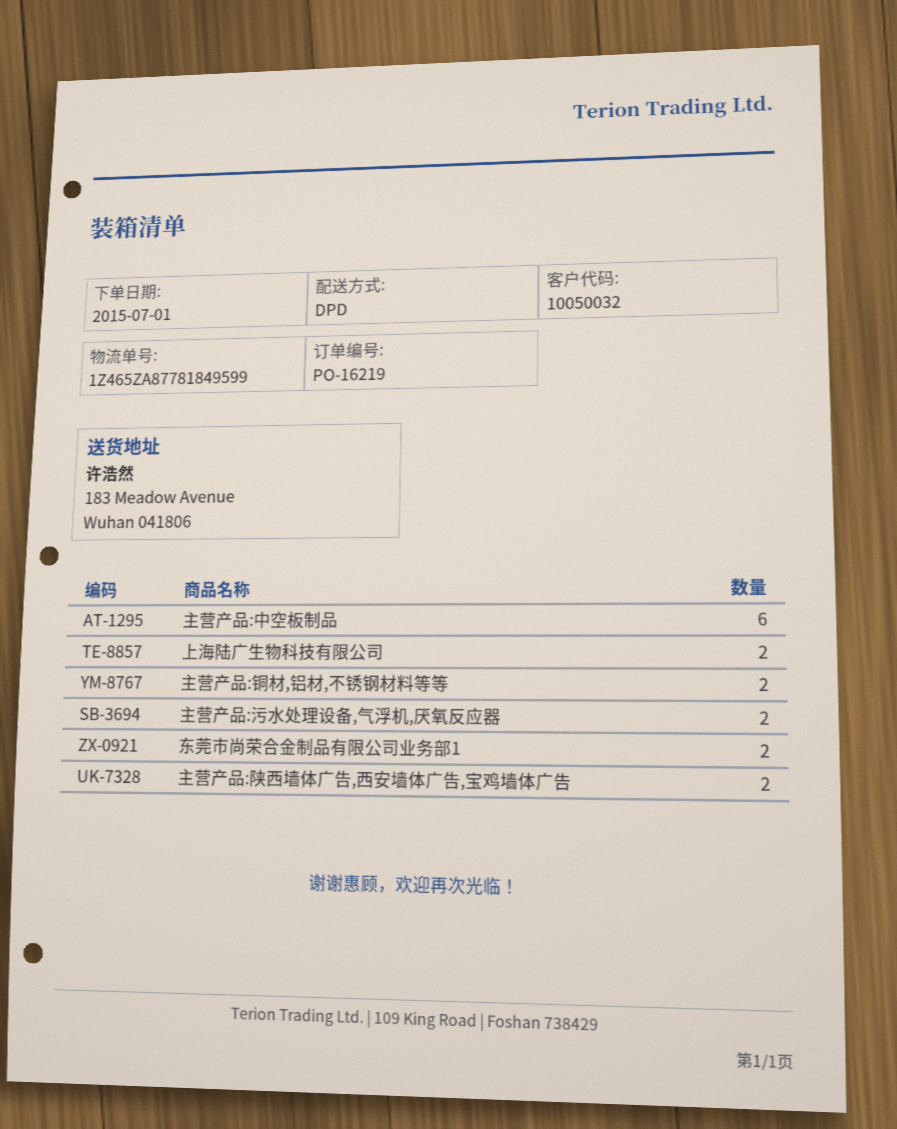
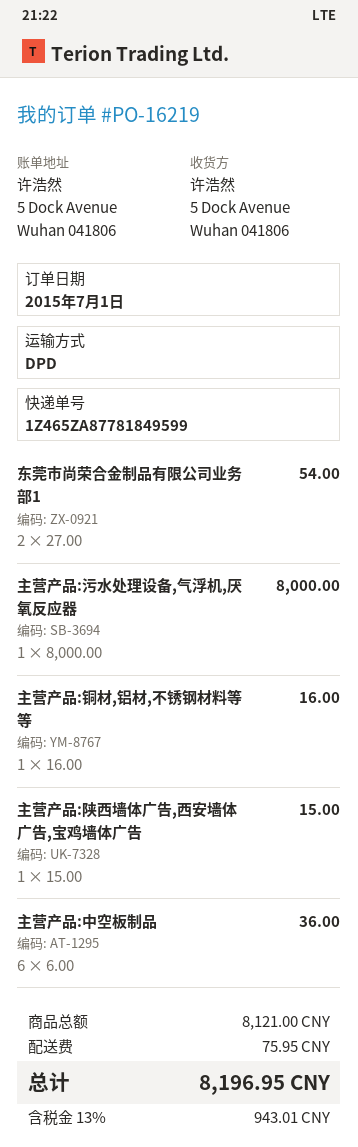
ship to: 183 Meadow Avenue, Wuhan 041806 -> 5 Dock Avenue, Wuhan 041806
上海陆广生物科技有限公司: 2 -> none
主营产品:铜材,铝材,不锈钢材料等等: 2 -> 1
主营产品:污水处理设备,气浮机,厌氧反应器: 2 -> 1
主营产品:陕西墙体广告,西安墙体广告,宝鸡墙体广告: 2 -> 1

